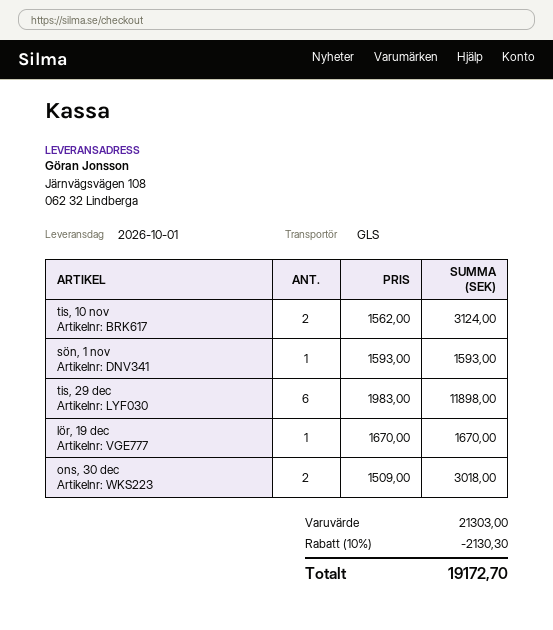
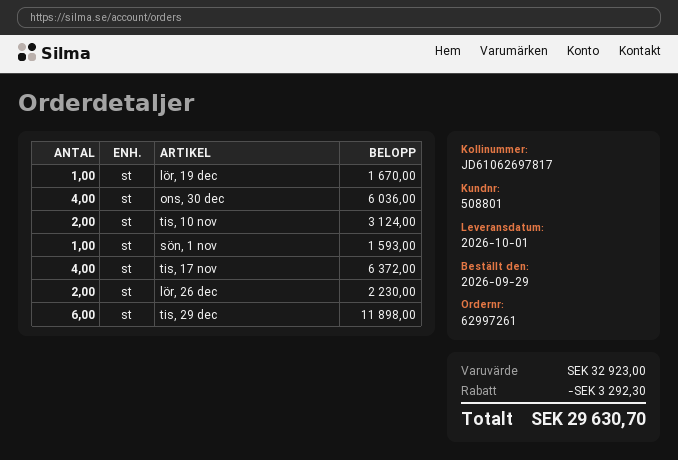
ons, 30 dec: 2 for 3018.00 -> 4 for 6036.00
tis, 17 nov: none -> 4 for 6372.00
lör, 26 dec: none -> 2 for 2230.00
subtotal: 21303.00 -> 32923.00
discount: 2130.30 -> 3292.30
total: 19172.70 -> 29630.70

